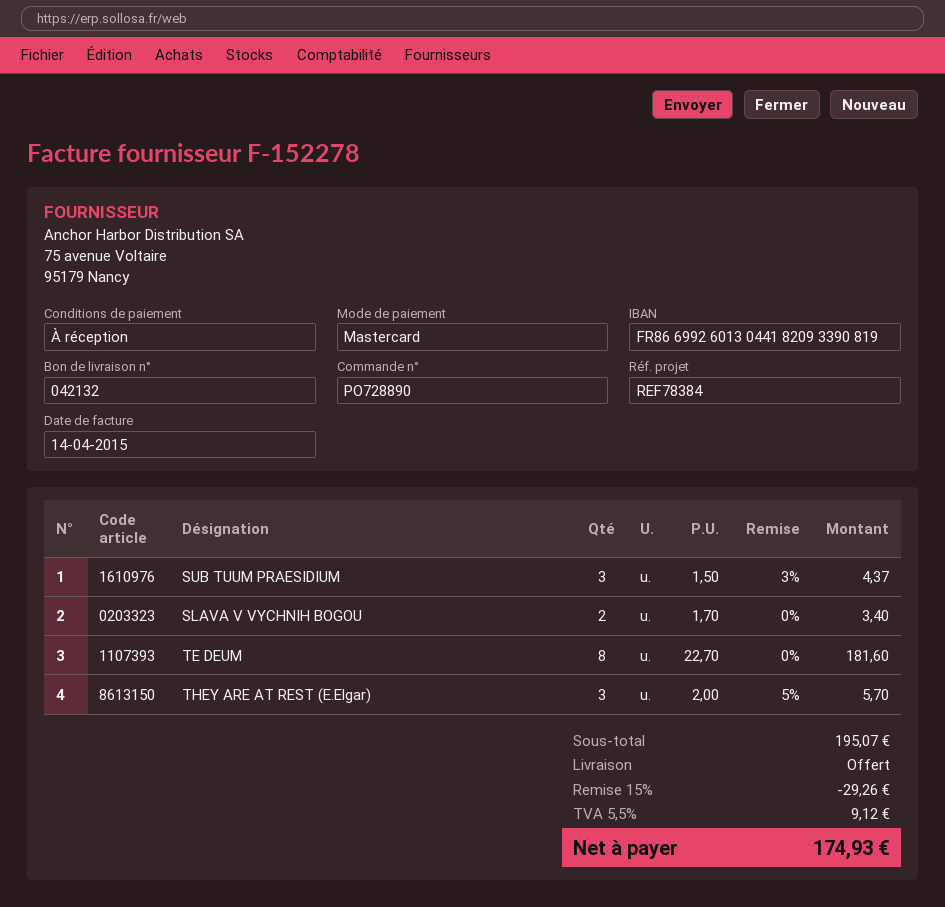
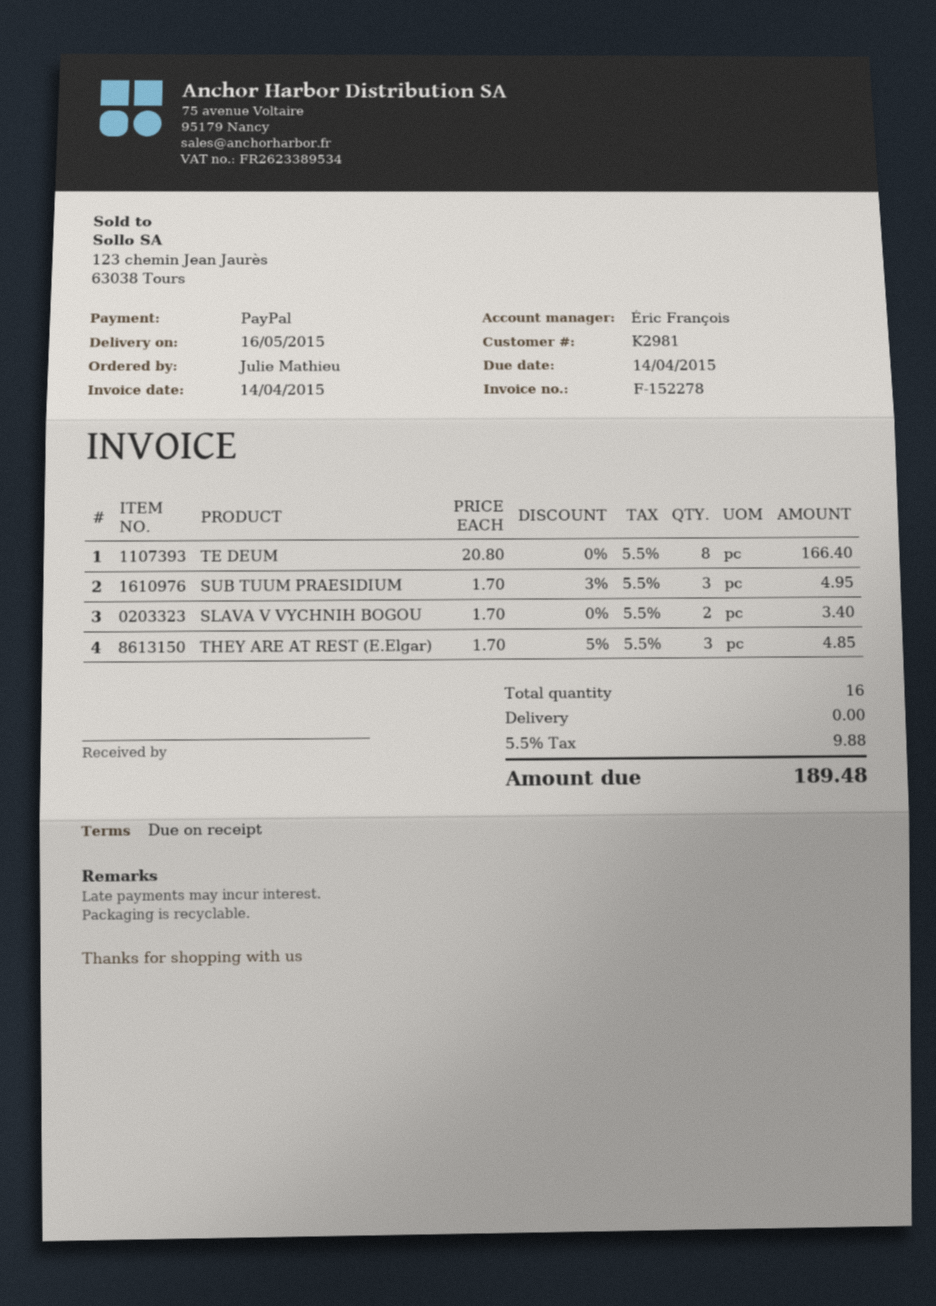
payment method: Mastercard -> PayPal
SUB TUUM PRAESIDIUM: 3 x 1.50 - 3% = 4.37 -> 3 x 1.70 - 3% = 4.95
TE DEUM: 8 x 22.70 = 181.60 -> 8 x 20.80 = 166.40
THEY ARE AT REST (E.Elgar): 3 x 2.00 - 5% = 5.70 -> 3 x 1.70 - 5% = 4.85
discount: 15% = 29.26 -> none
tax: 5.5% = 9.12 -> 5.5% = 9.88
total: 174.93 -> 189.48

